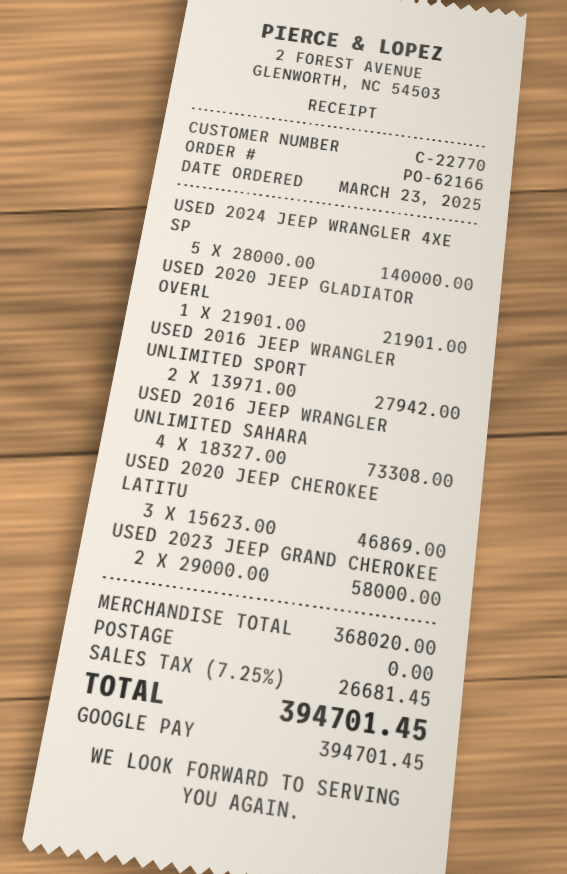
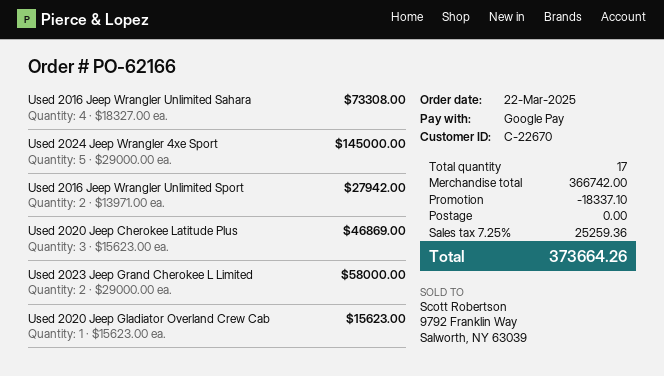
order date: 2025-03-23 -> 2025-03-22
customer number: C-22770 -> C-22670
USED 2024 JEEP WRANGLER 4XE SP: 5 x 28000.00 = 140000.00 -> 5 x 29000.00 = 145000.00
USED 2020 JEEP GLADIATOR OVERL: 1 x 21901.00 = 21901.00 -> 1 x 15623.00 = 15623.00
subtotal: 368020.00 -> 366742.00
discount: none -> 18337.10
tax: 7.25% = 26681.45 -> 7.25% = 25259.36
total: 394701.45 -> 373664.26

